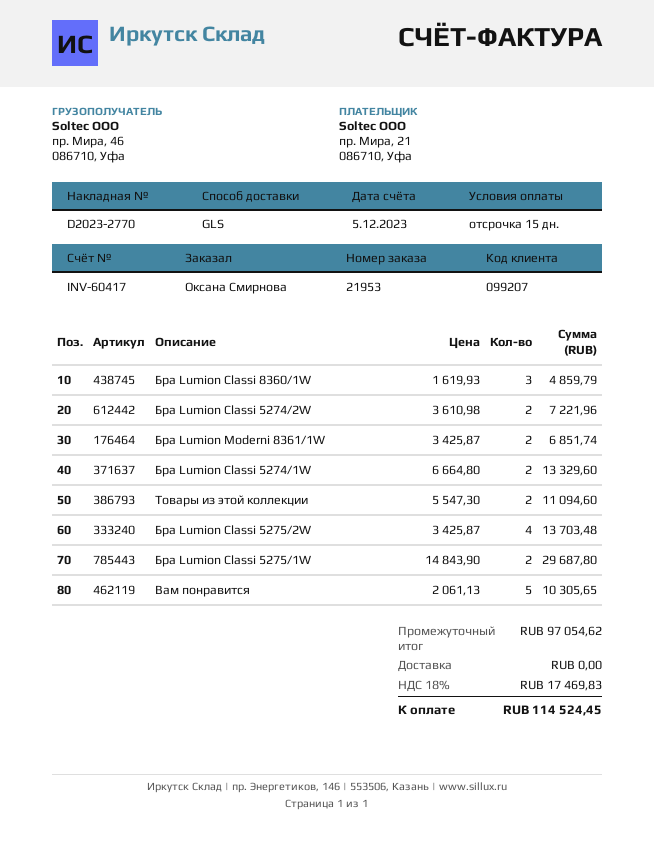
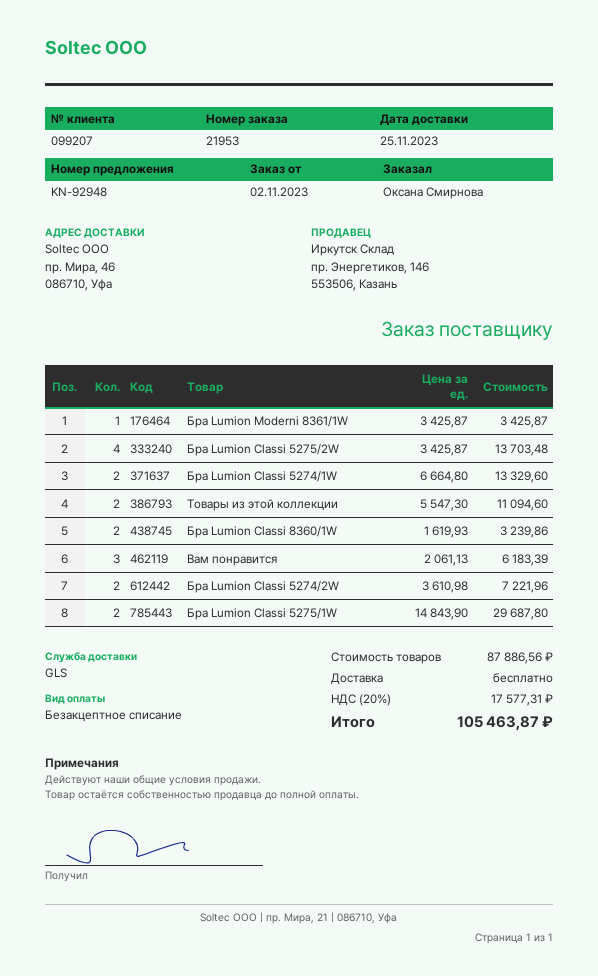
Бра Lumion Classi 8360/1W: 3 x 1619.93 = 4859.79 -> 2 x 1619.93 = 3239.86
Бра Lumion Moderni 8361/1W: 2 x 3425.87 = 6851.74 -> 1 x 3425.87 = 3425.87
Вам понравится: 5 x 2061.13 = 10305.65 -> 3 x 2061.13 = 6183.39
subtotal: 97054.62 -> 87886.56
tax: 18% = 17469.83 -> 20% = 17577.31
total: 114524.45 -> 105463.87

